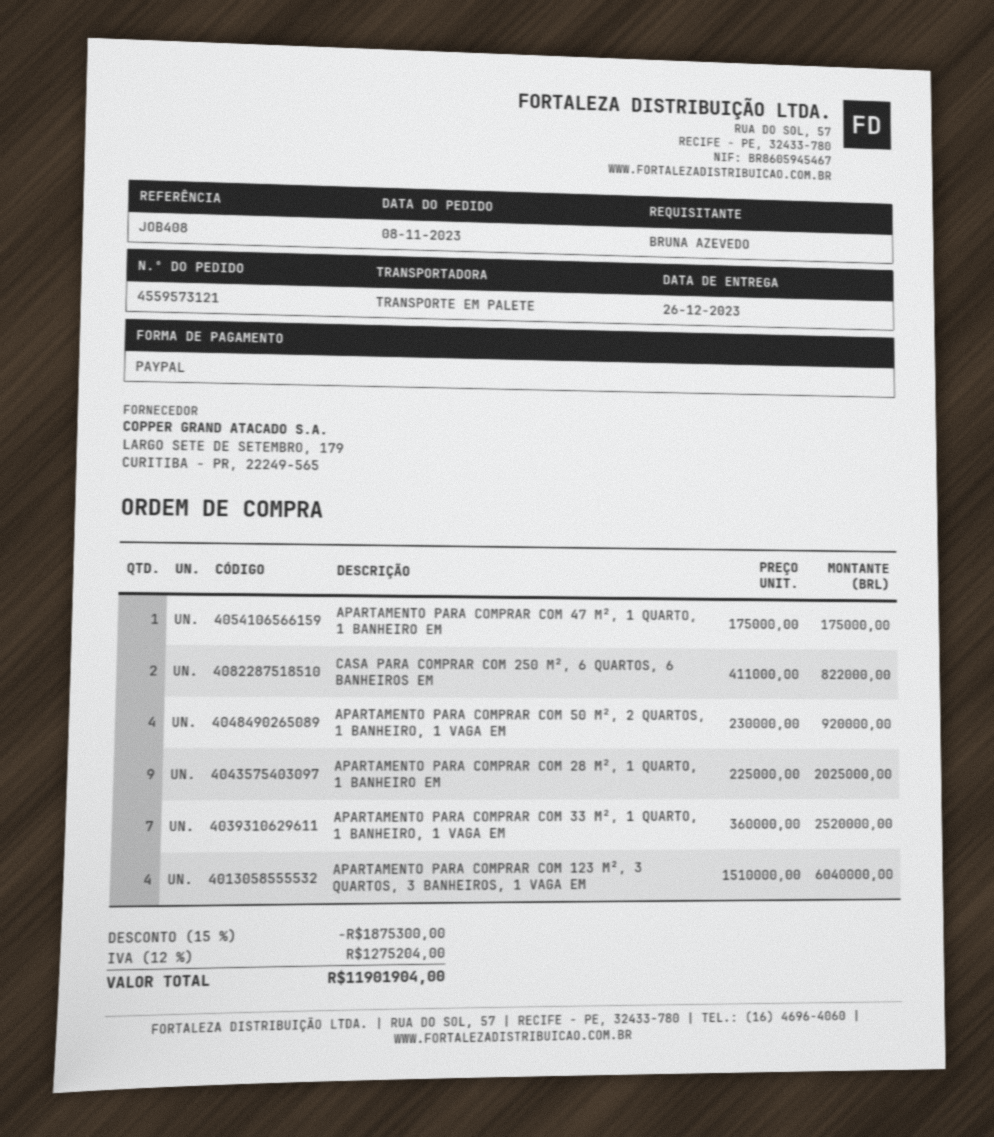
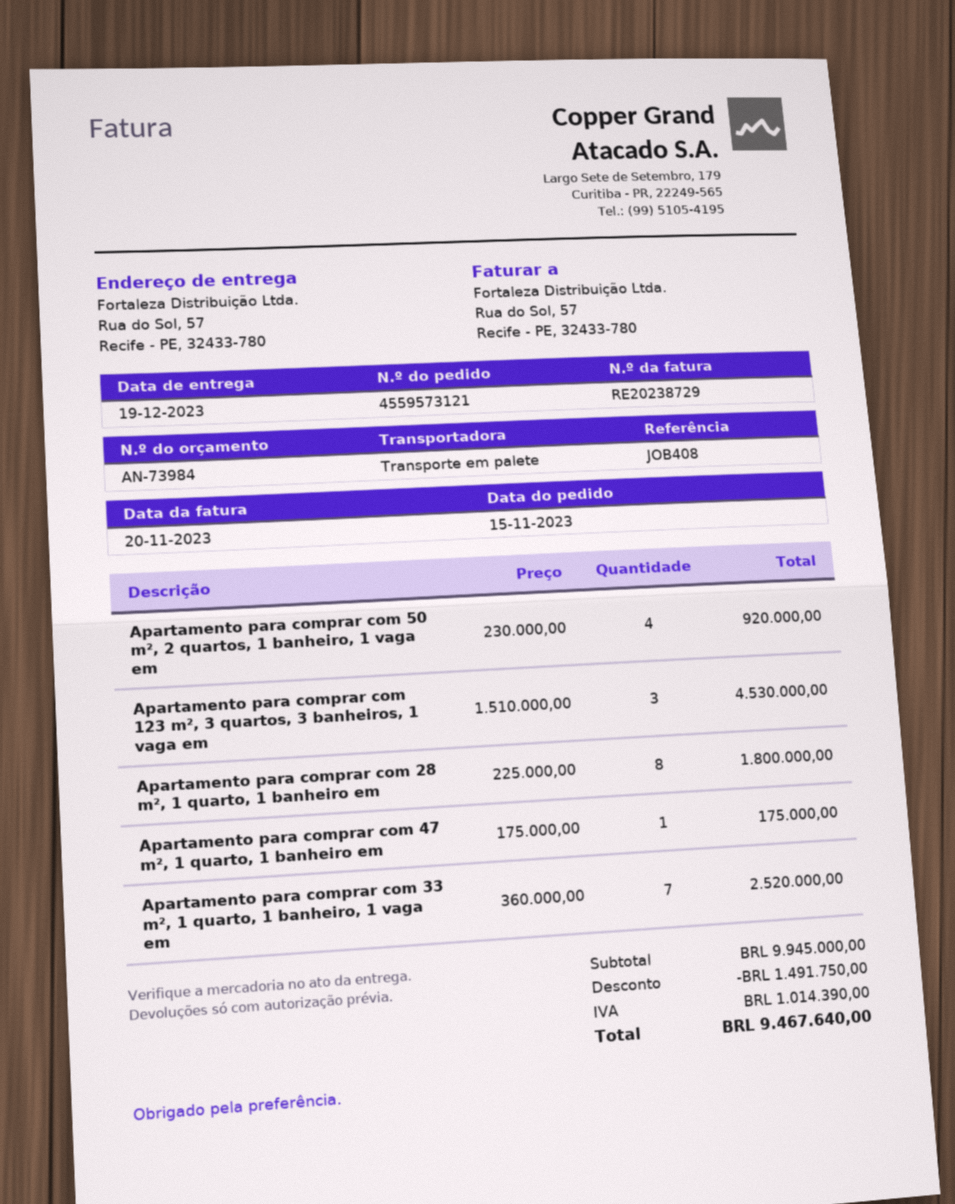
order date: 2023-11-08 -> 2023-11-15
delivery date: 2023-12-26 -> 2023-12-19
CASA PARA COMPRAR COM 250 M², 6 QUARTOS, 6 BANHEIROS EM: 2 x 411000.00 = 822000.00 -> none
APARTAMENTO PARA COMPRAR COM 28 M², 1 QUARTO, 1 BANHEIRO EM: 9 x 225000.00 = 2025000.00 -> 8 x 225000.00 = 1800000.00
APARTAMENTO PARA COMPRAR COM 123 M², 3 QUARTOS, 3 BANHEIROS, 1 VAGA EM: 4 x 1510000.00 = 6040000.00 -> 3 x 1510000.00 = 4530000.00
discount: 1875300.00 -> 1491750.00
tax: 1275204.00 -> 1014390.00
total: 11901904.00 -> 9467640.00

